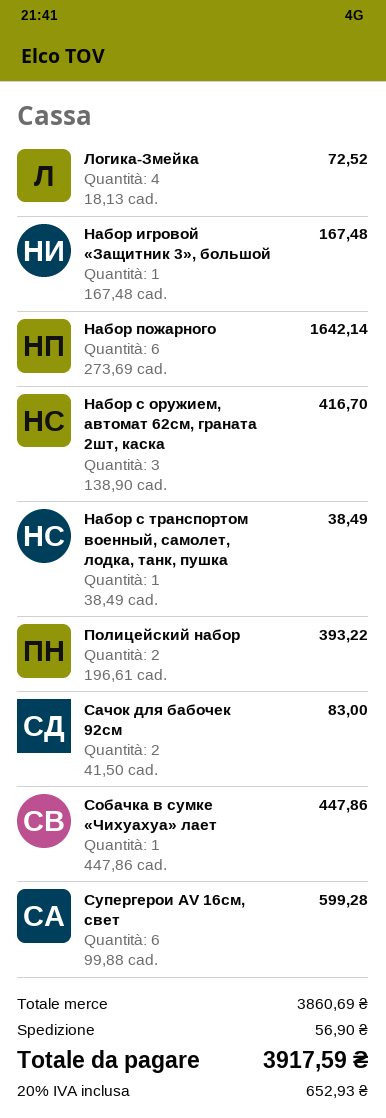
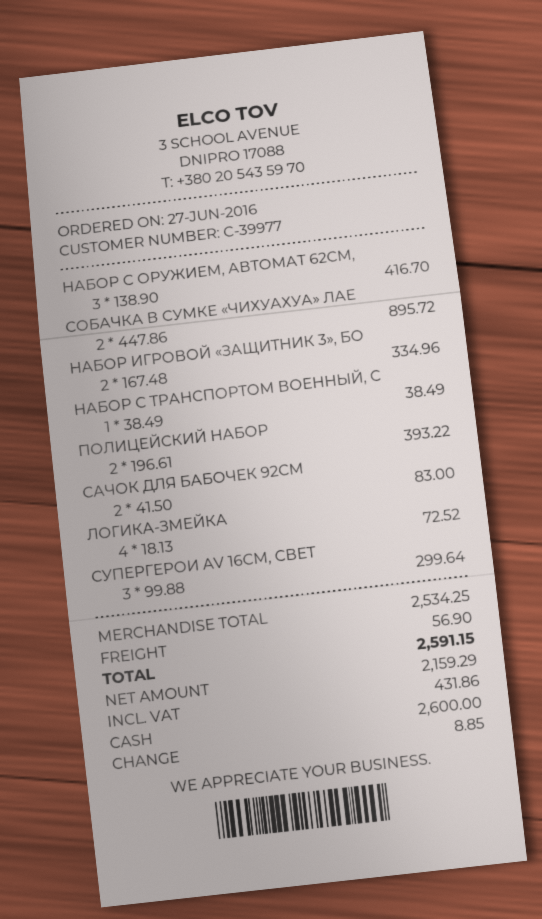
Набор игровой «Защитник 3», большой: 1 x 167.48 = 167.48 -> 2 x 167.48 = 334.96
Набор пожарного: 6 x 273.69 = 1642.14 -> none
Собачка в сумке «Чихуахуа» лает: 1 x 447.86 = 447.86 -> 2 x 447.86 = 895.72
Супергерои AV 16см, свет: 6 x 99.88 = 599.28 -> 3 x 99.88 = 299.64
subtotal: 3860.69 -> 2534.25
tax: 652.93 -> 431.86
total: 3917.59 -> 2591.15

